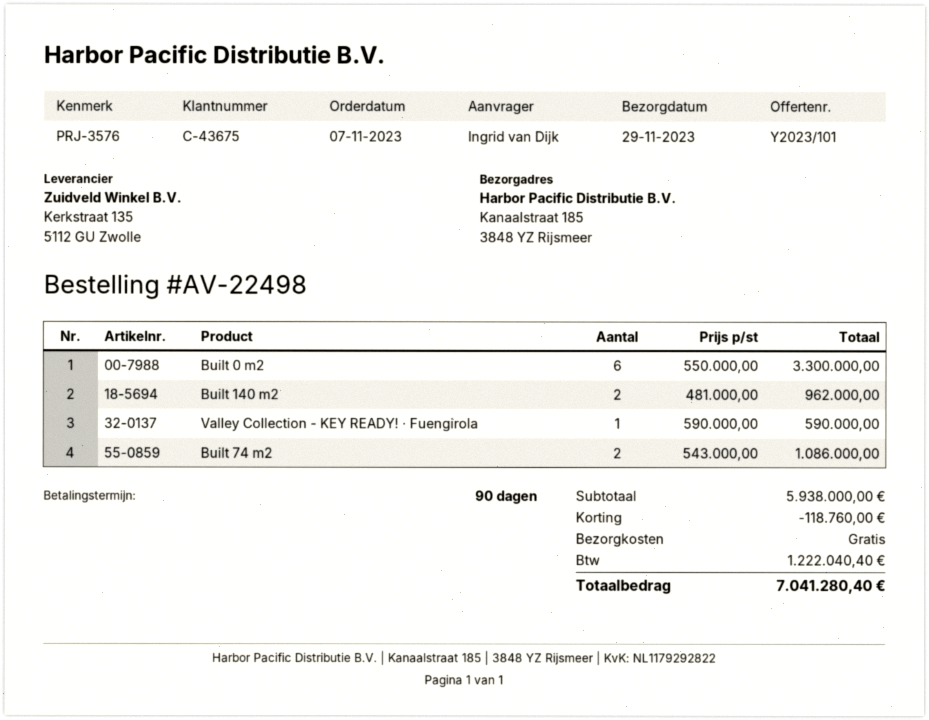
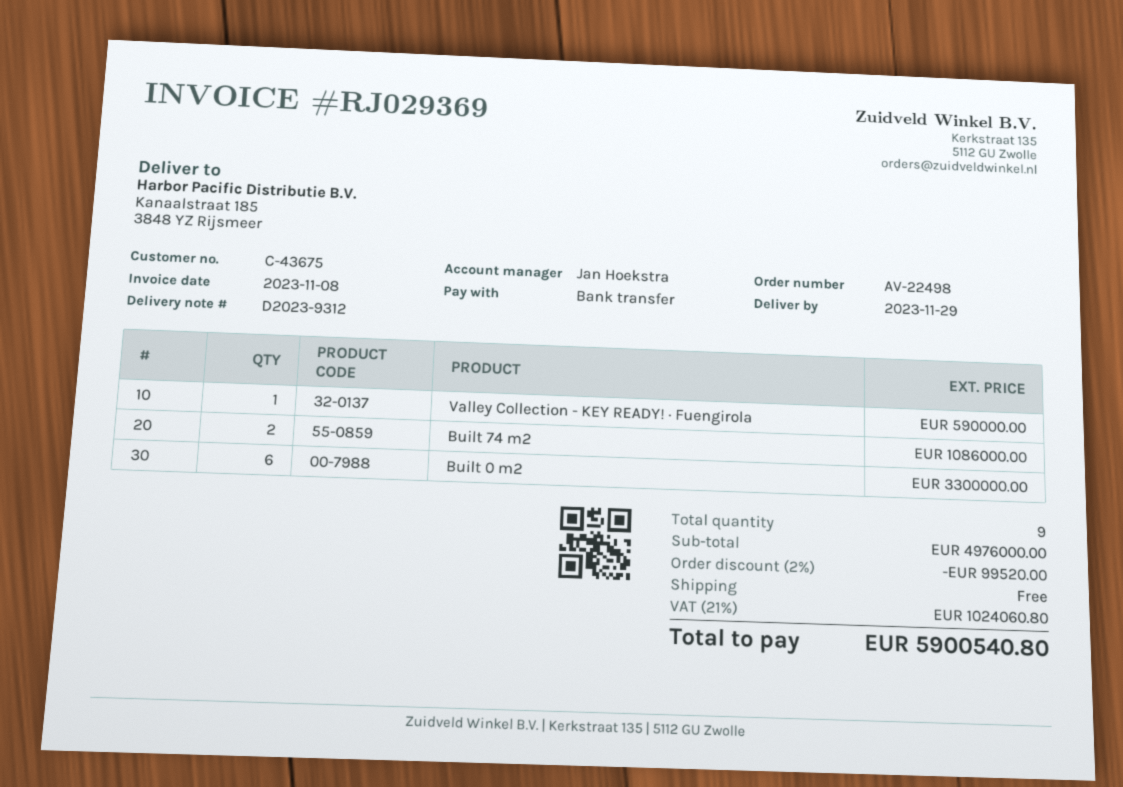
Built 140 m2: 2 for 962000.00 -> none
subtotal: 5938000.00 -> 4976000.00
discount: 118760.00 -> 99520.00
tax: 1222040.40 -> 1024060.80
total: 7041280.40 -> 5900540.80

